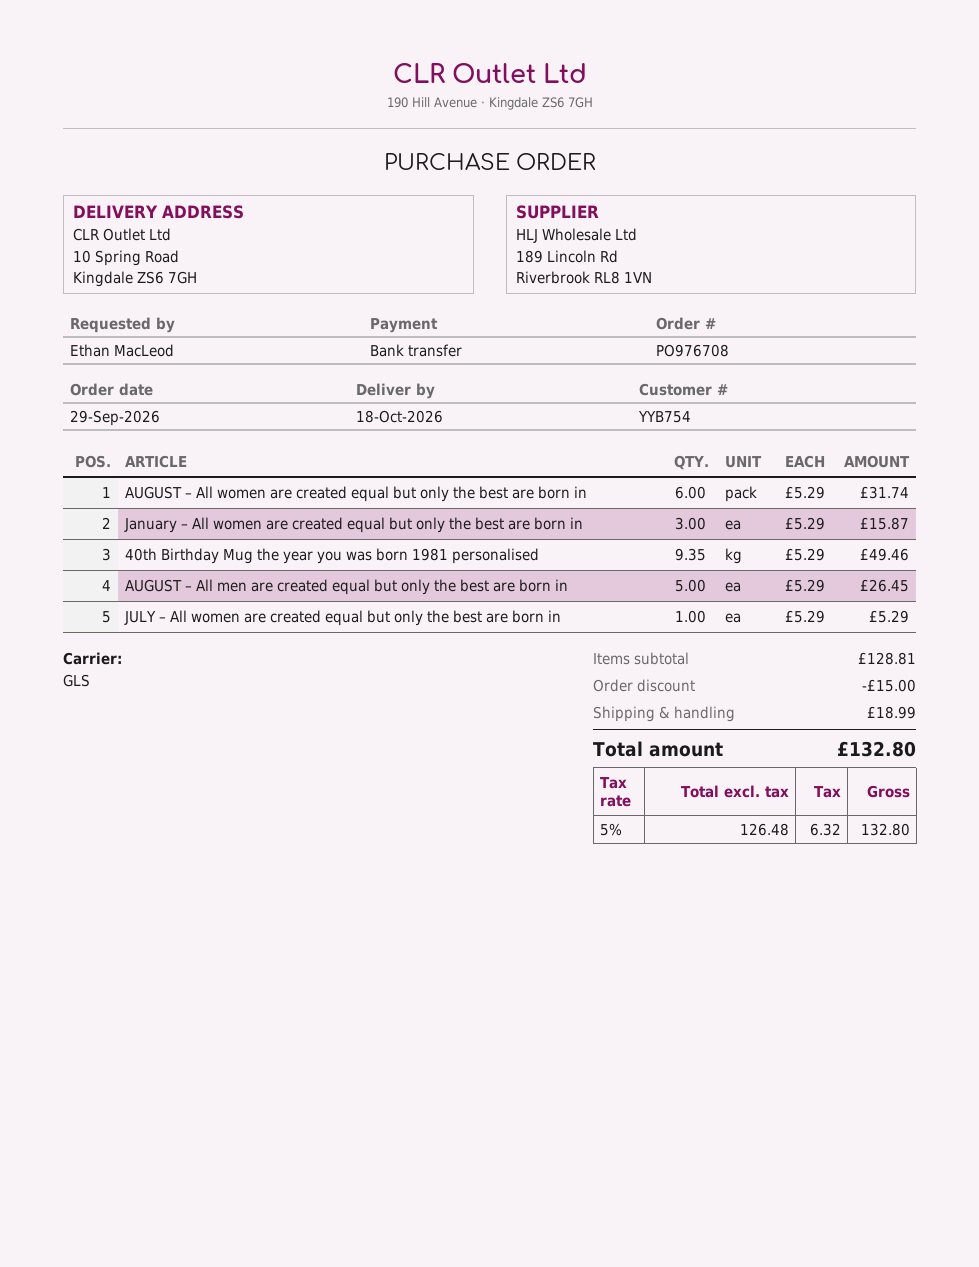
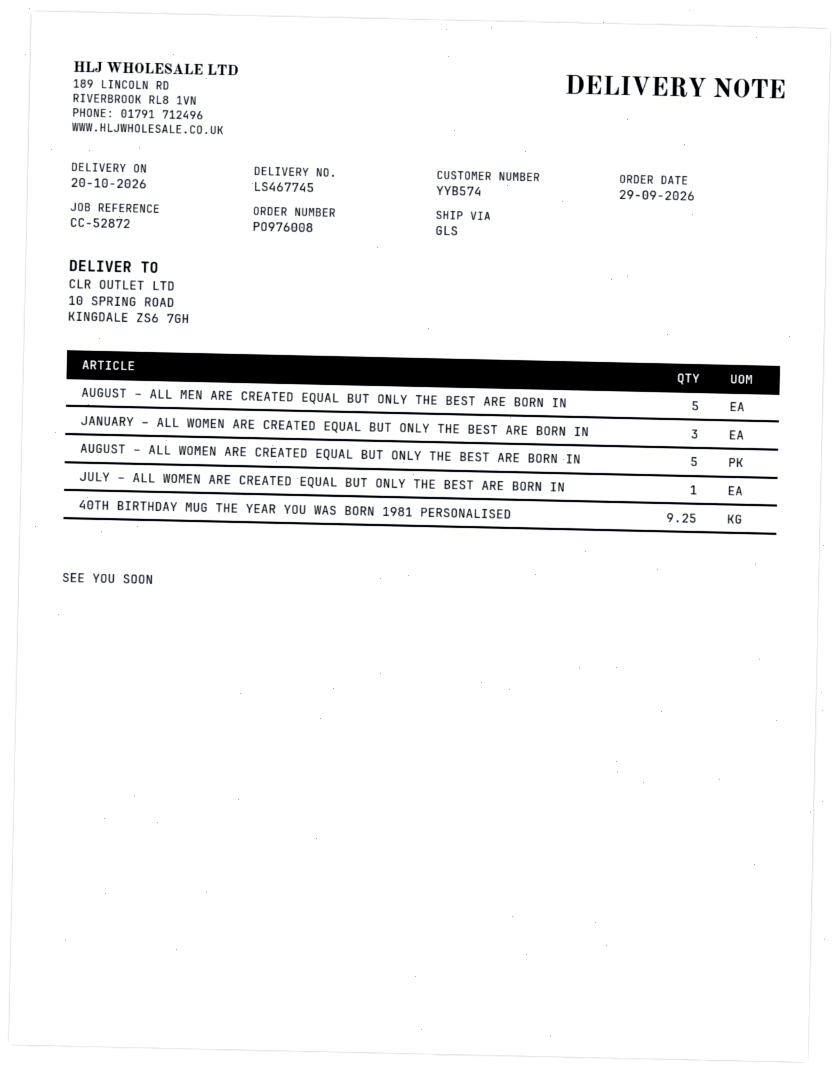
order number: PO976708 -> PO976008
delivery date: 2026-10-18 -> 2026-10-20
customer number: YYB754 -> YYB574
AUGUST – All women are created equal but only the best are born in: 6 -> 5
40th Birthday Mug the year you was born 1981 personalised: 9.35 -> 9.25

